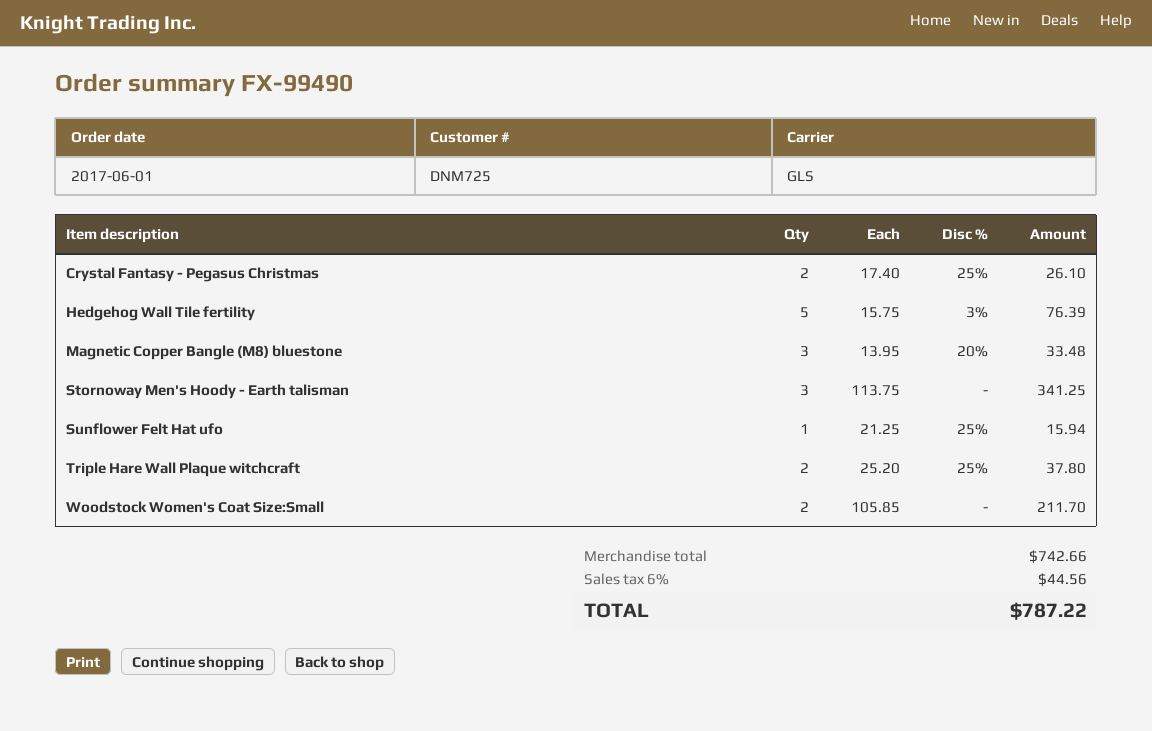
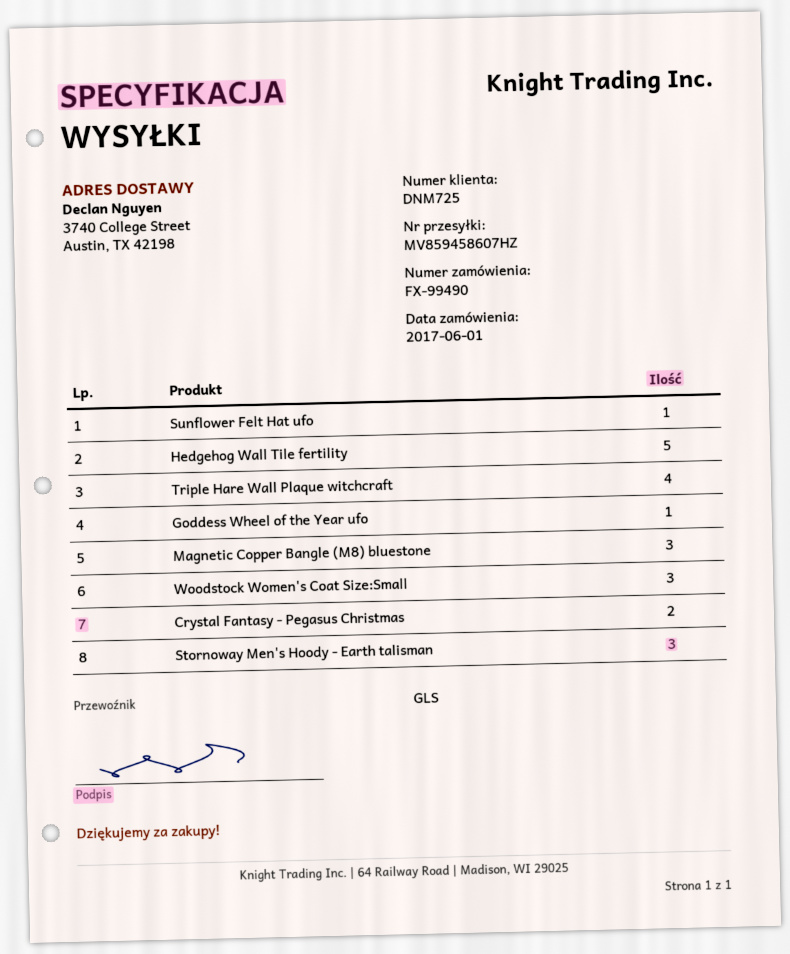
Triple Hare Wall Plaque witchcraft: 2 -> 4
Woodstock Women's Coat Size:Small: 2 -> 3
Goddess Wheel of the Year ufo: none -> 1

